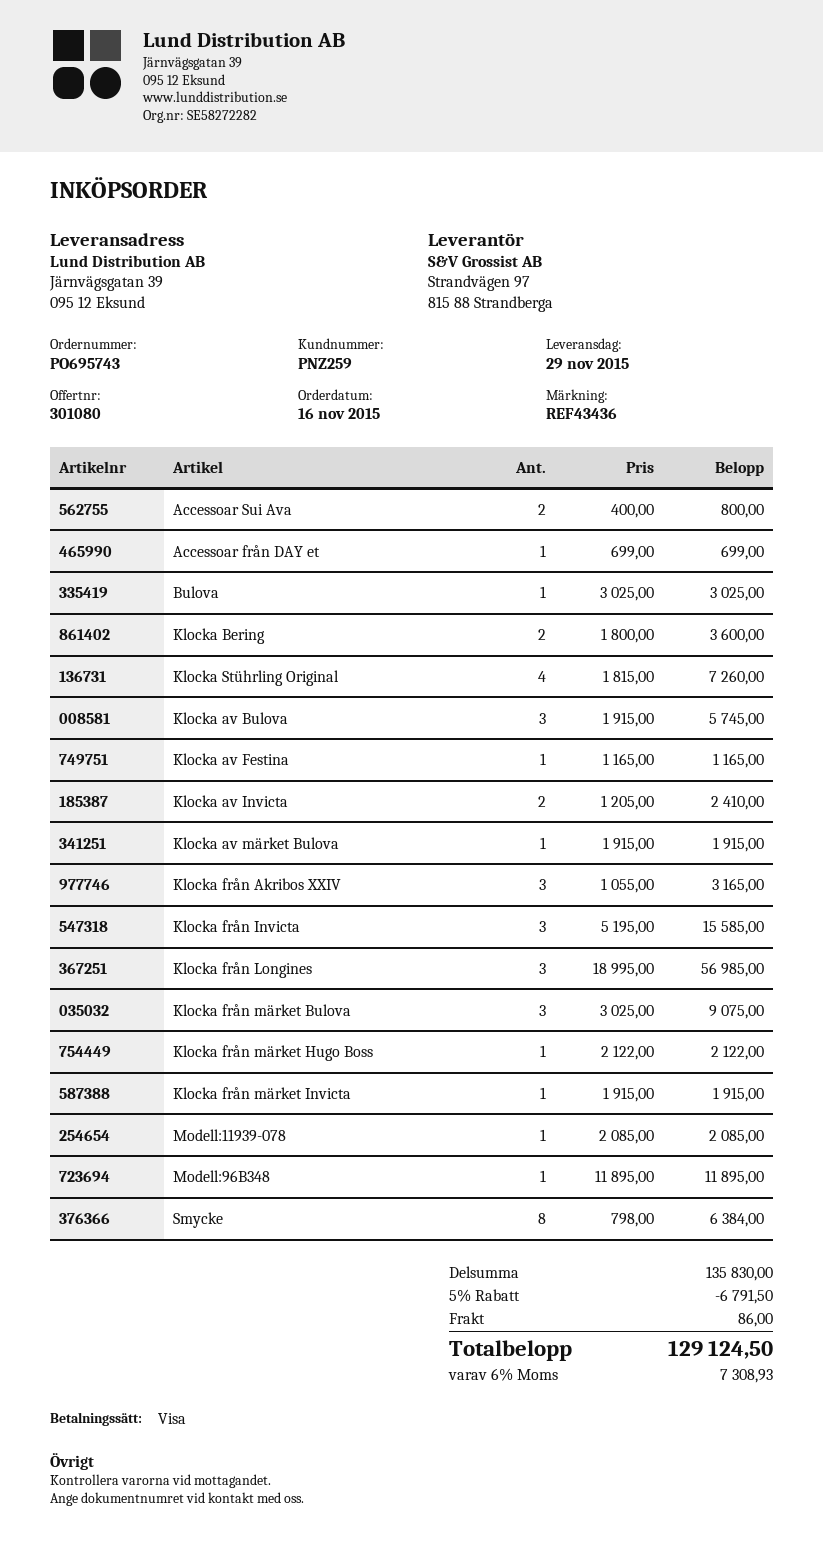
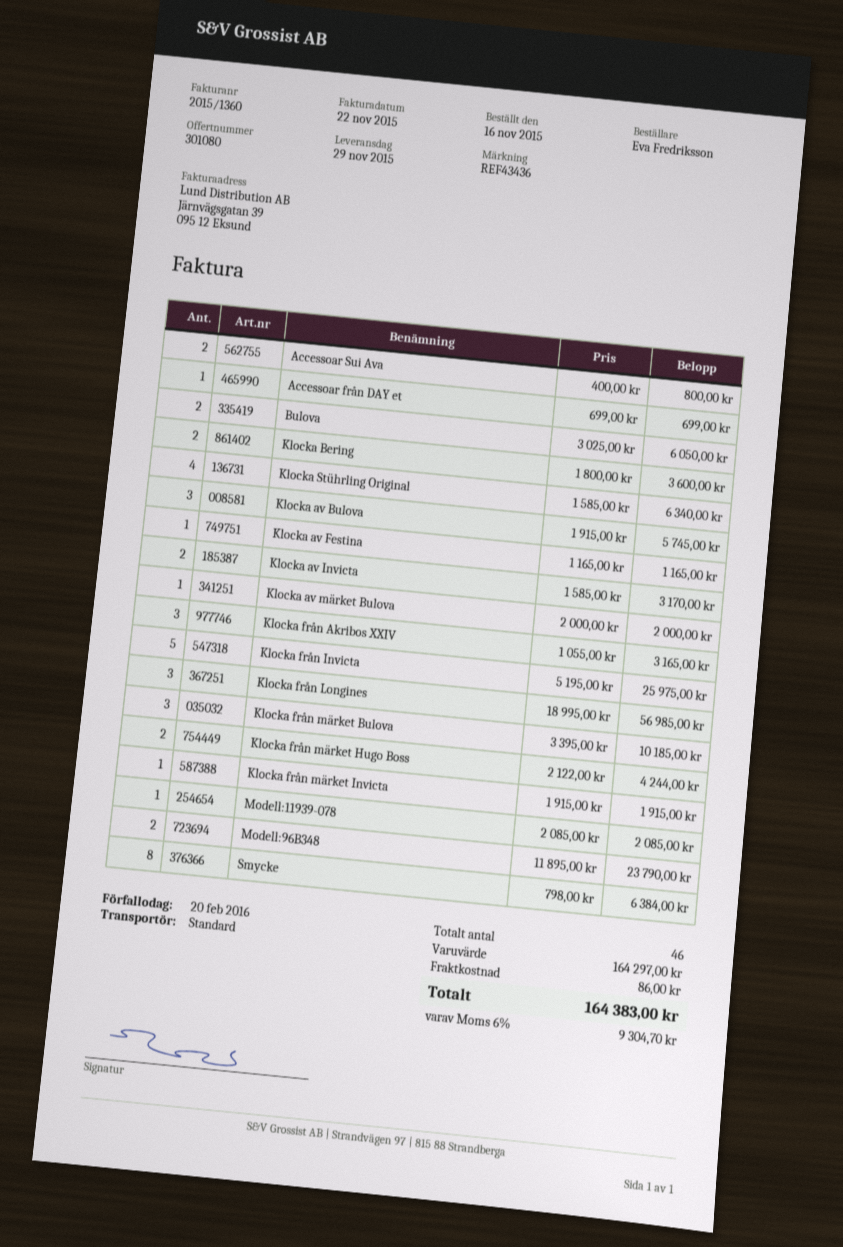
Bulova: 1 x 3025.00 = 3025.00 -> 2 x 3025.00 = 6050.00
Klocka Stührling Original: 4 x 1815.00 = 7260.00 -> 4 x 1585.00 = 6340.00
Klocka av Invicta: 2 x 1205.00 = 2410.00 -> 2 x 1585.00 = 3170.00
Klocka av märket Bulova: 1 x 1915.00 = 1915.00 -> 1 x 2000.00 = 2000.00
Klocka från Invicta: 3 x 5195.00 = 15585.00 -> 5 x 5195.00 = 25975.00
Klocka från märket Bulova: 3 x 3025.00 = 9075.00 -> 3 x 3395.00 = 10185.00
Klocka från märket Hugo Boss: 1 x 2122.00 = 2122.00 -> 2 x 2122.00 = 4244.00
Modell:96B348: 1 x 11895.00 = 11895.00 -> 2 x 11895.00 = 23790.00
subtotal: 135830.00 -> 164297.00
discount: 5% = 6791.50 -> none
tax: 6% = 7308.93 -> 6% = 9304.70
total: 129124.50 -> 164383.00

